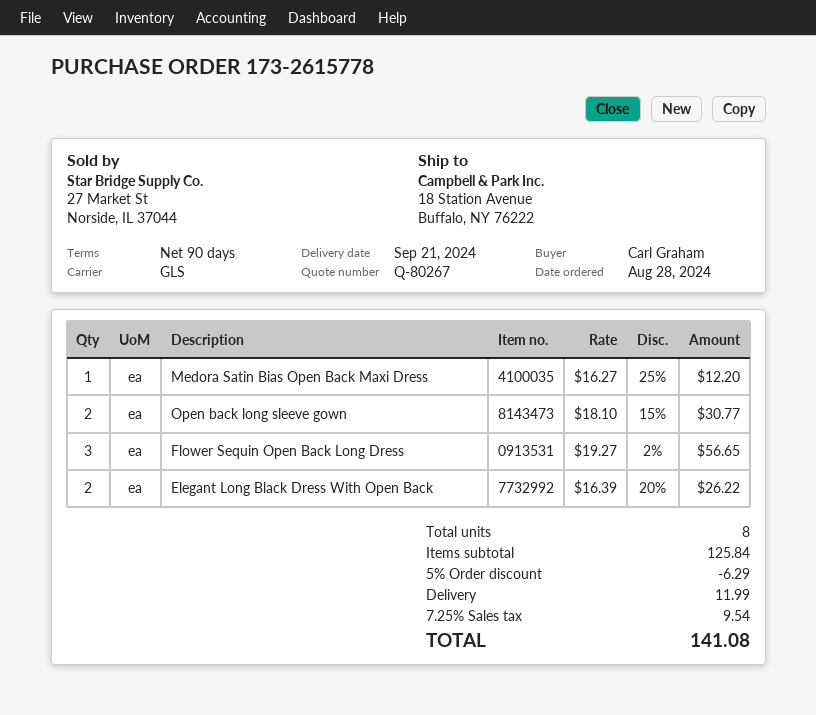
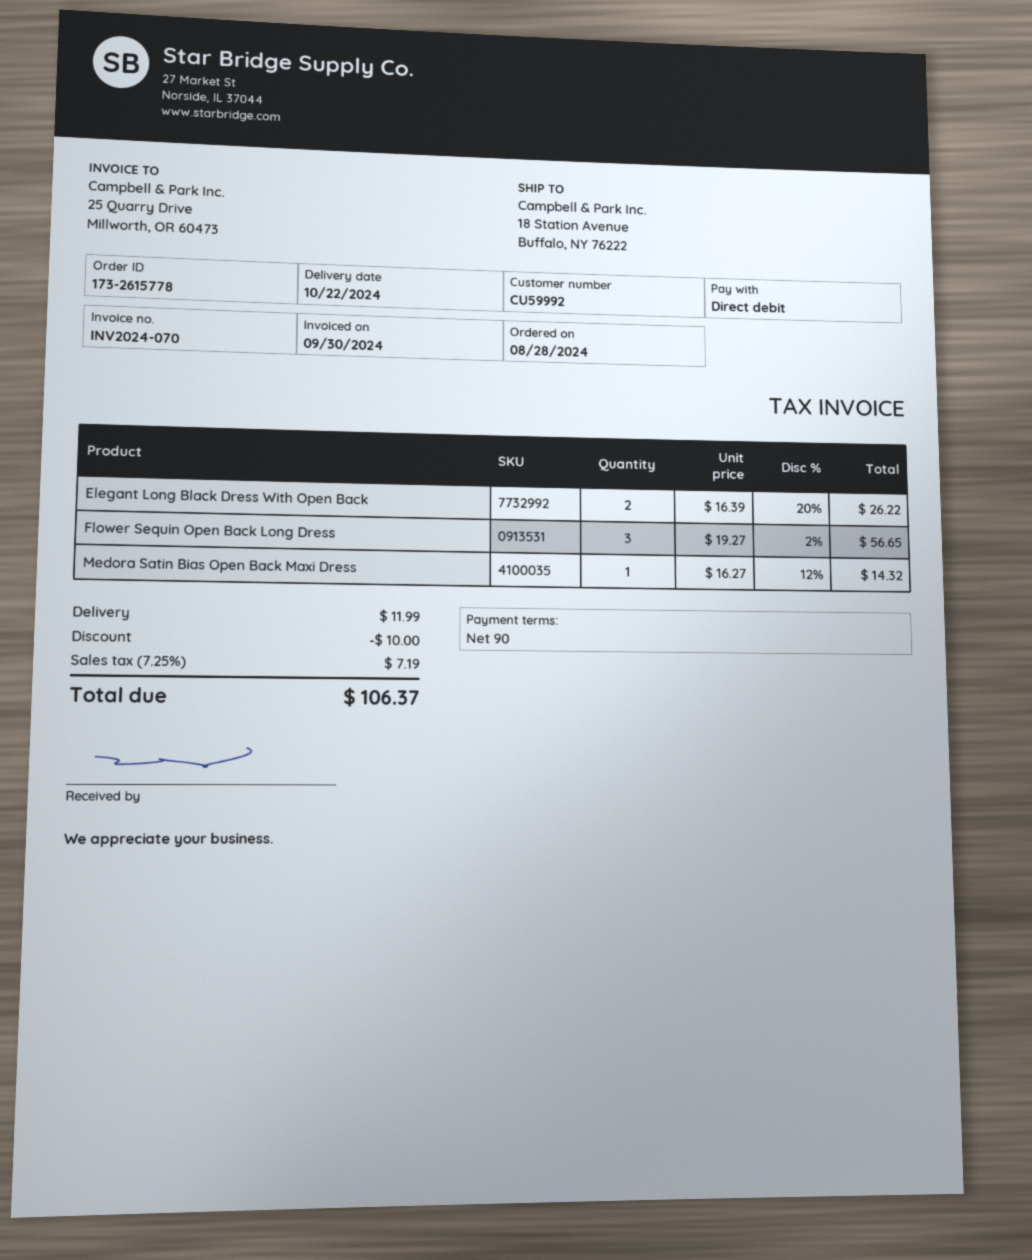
delivery date: 2024-09-21 -> 2024-10-22
Medora Satin Bias Open Back Maxi Dress: 1 x 16.27 - 25% = 12.20 -> 1 x 16.27 - 12% = 14.32
Open back long sleeve gown: 2 x 18.10 - 15% = 30.77 -> none
discount: 6.29 -> 10.00
tax: 7.25% = 9.54 -> 7.25% = 7.19
total: 141.08 -> 106.37

